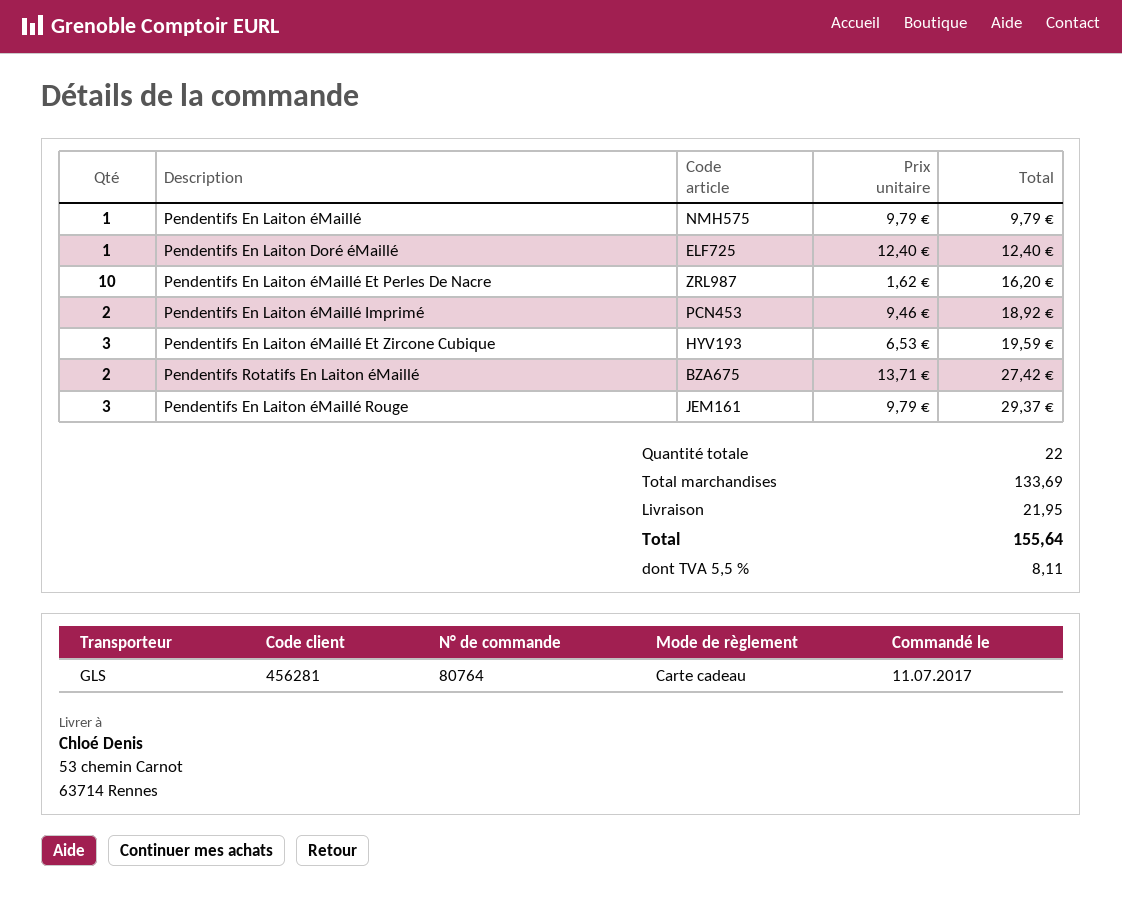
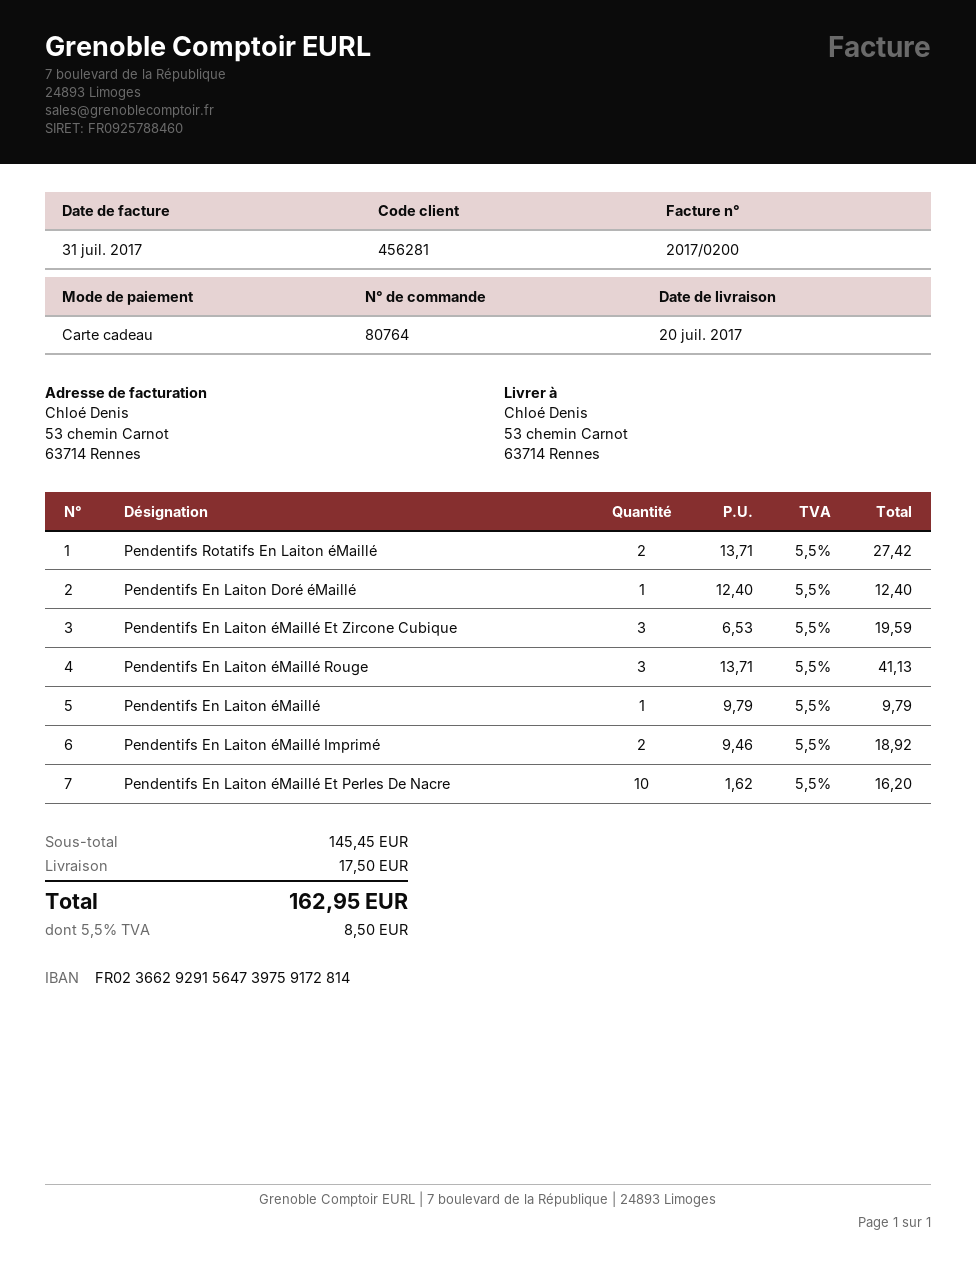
Pendentifs En Laiton éMaillé Rouge: 3 x 9.79 = 29.37 -> 3 x 13.71 = 41.13
subtotal: 133.69 -> 145.45
shipping: 21.95 -> 17.50
tax: 5.5% = 8.11 -> 5.5% = 8.50
total: 155.64 -> 162.95

